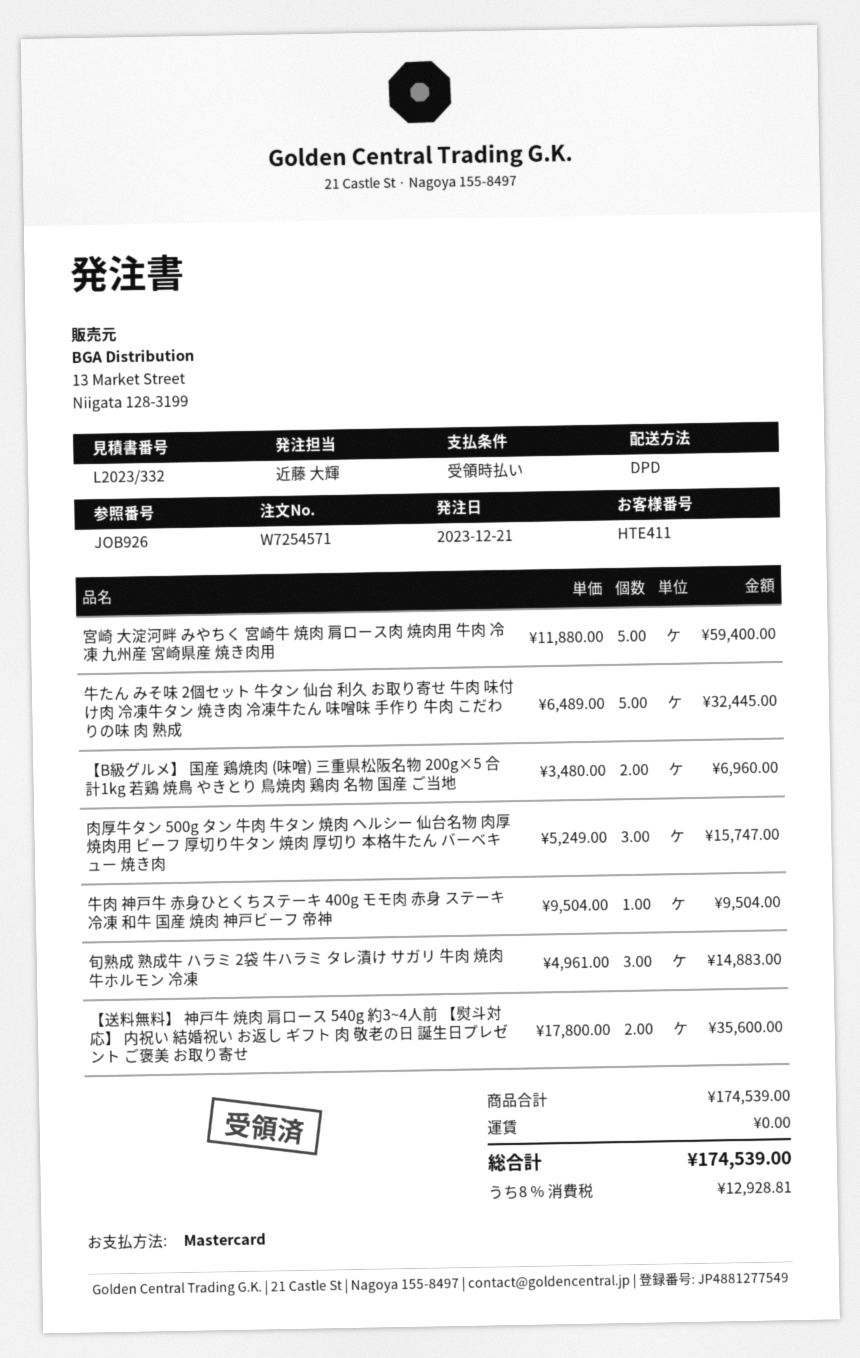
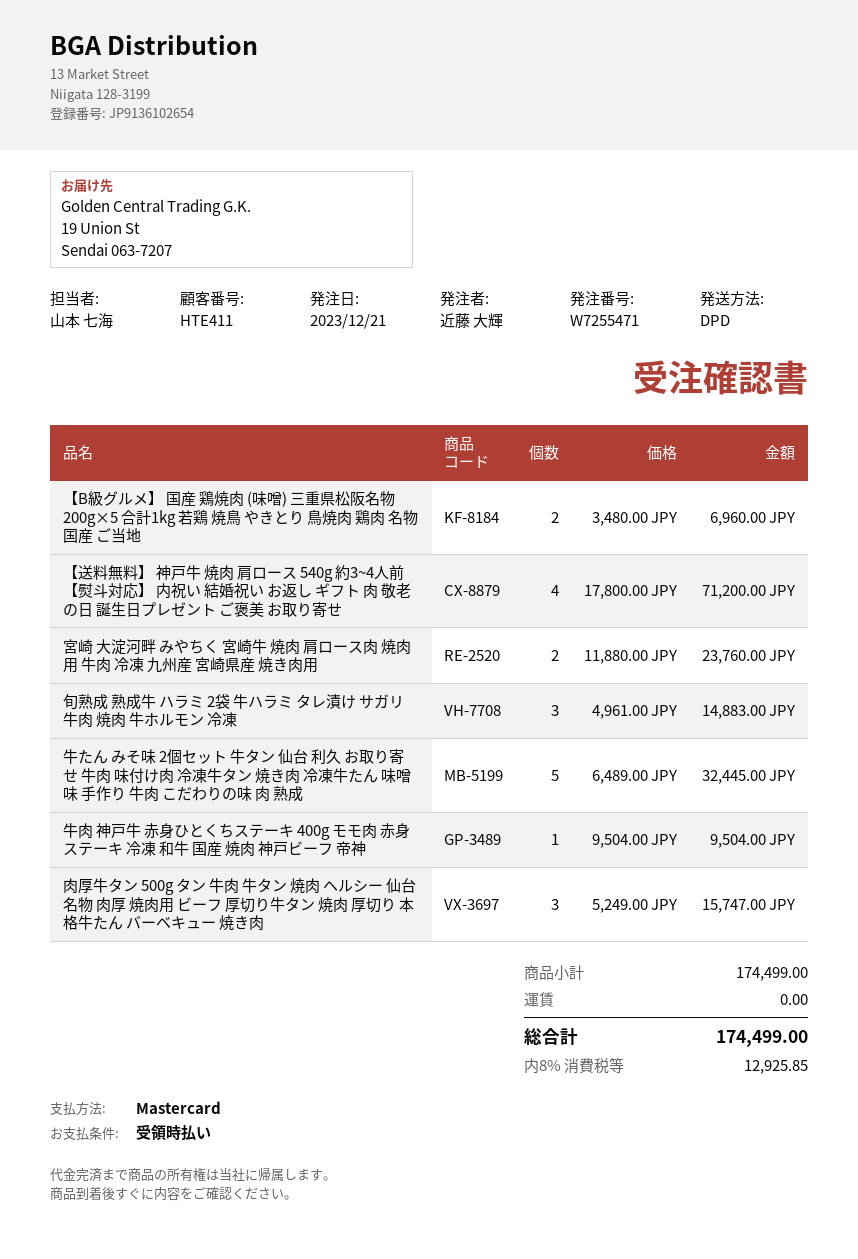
order number: W7254571 -> W7255471
宮崎 大淀河畔 みやちく 宮崎牛 焼肉 肩ロース肉 焼肉用 牛肉 冷凍 九州産 宮崎県産 焼き肉用: 5 x 11880.00 = 59400.00 -> 2 x 11880.00 = 23760.00
【送料無料】 神戸牛 焼肉 肩ロース 540g 約3~4人前 【熨斗対応】 内祝い 結婚祝い お返し ギフト 肉 敬老の日 誕生日プレゼント ご褒美 お取り寄せ: 2 x 17800.00 = 35600.00 -> 4 x 17800.00 = 71200.00
subtotal: 174539.00 -> 174499.00
tax: 8% = 12928.81 -> 8% = 12925.85
total: 174539.00 -> 174499.00

